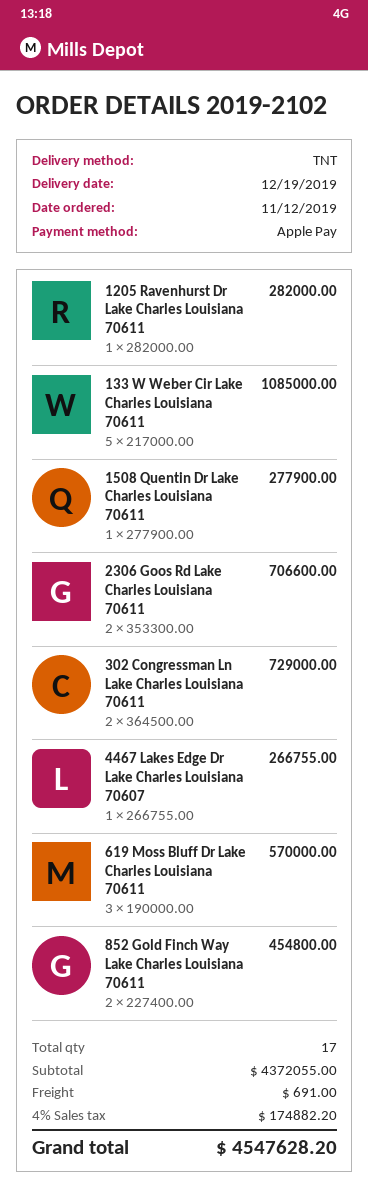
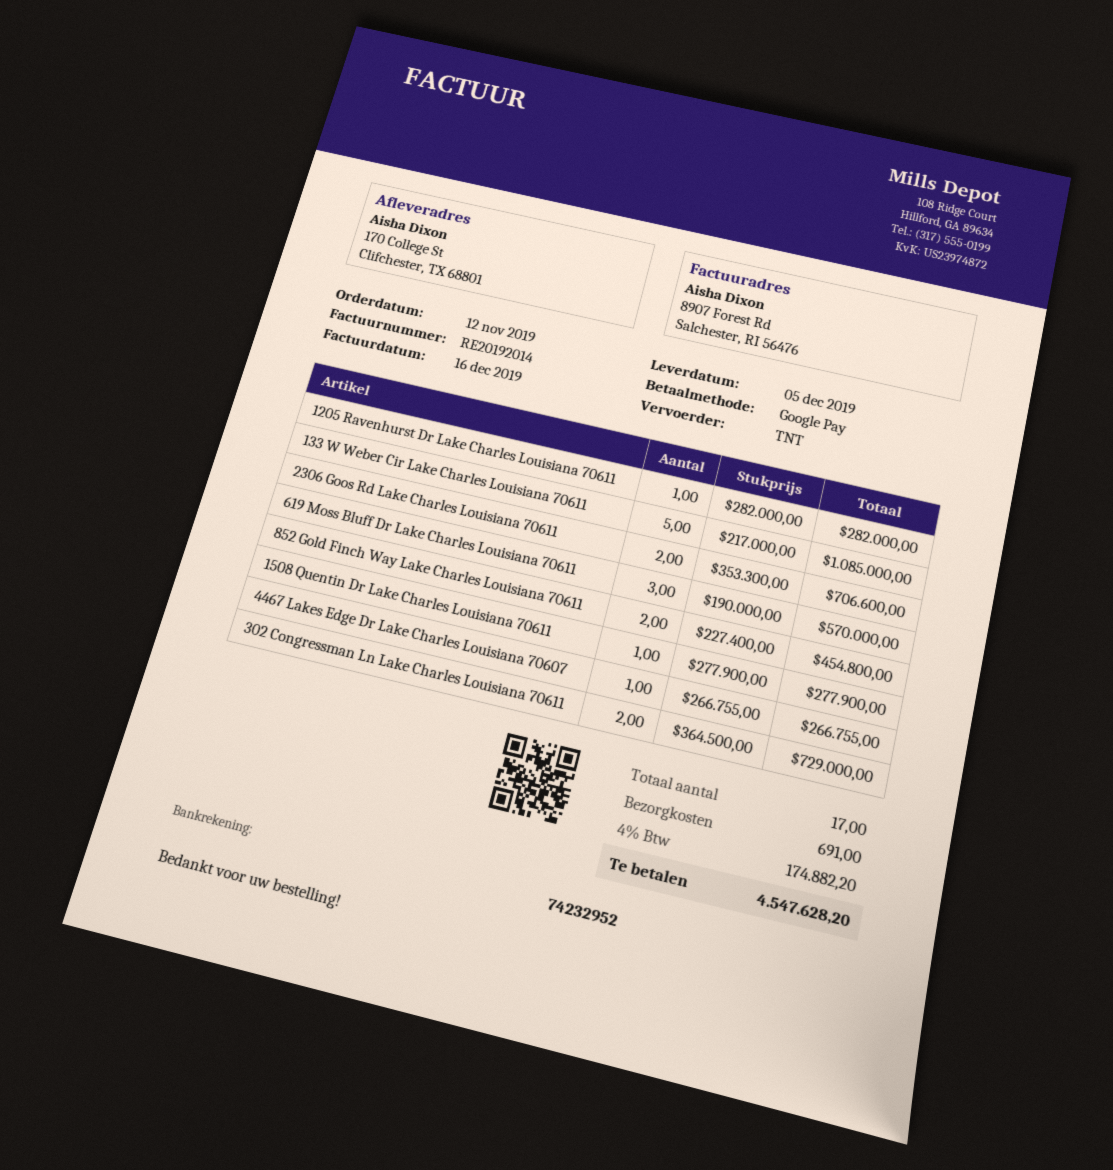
delivery date: 2019-12-19 -> 2019-12-05
payment method: Apple Pay -> Google Pay

